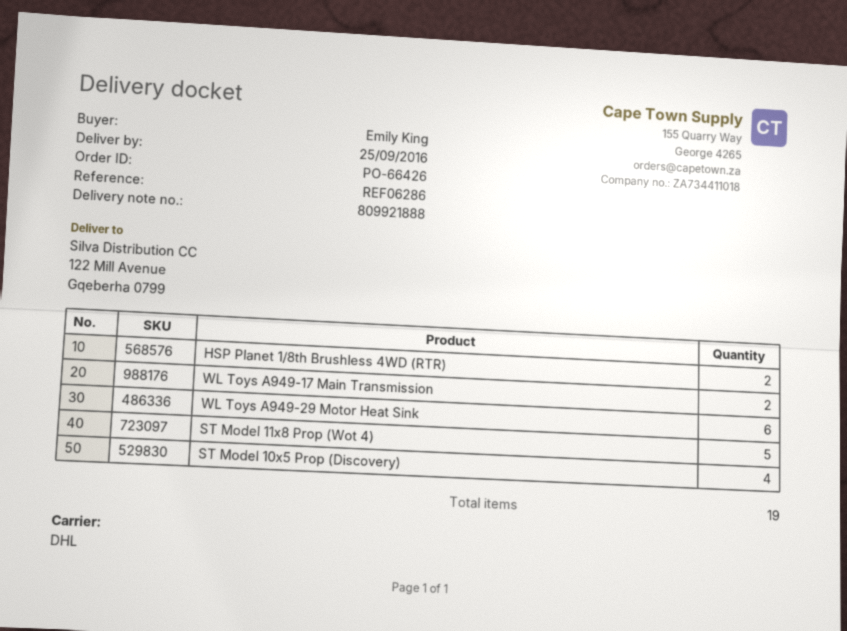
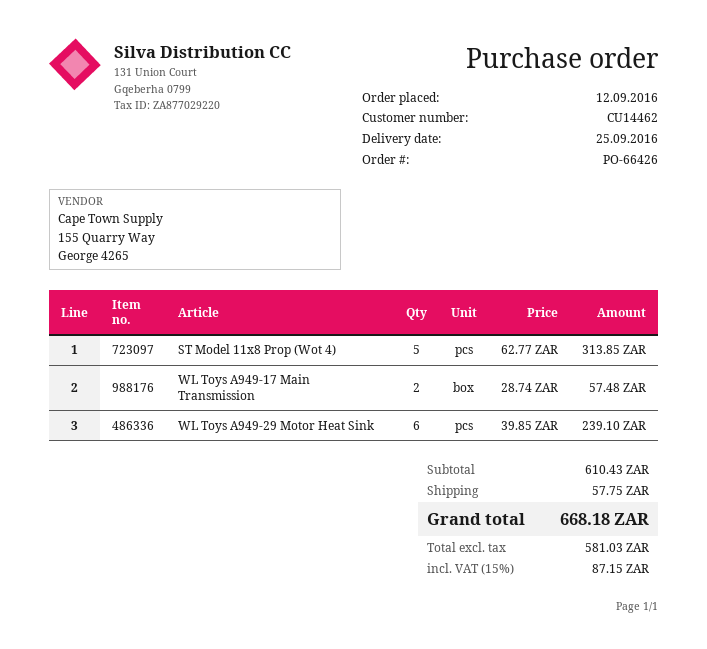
HSP Planet 1/8th Brushless 4WD (RTR): 2 -> none
ST Model 10x5 Prop (Discovery): 4 -> none

